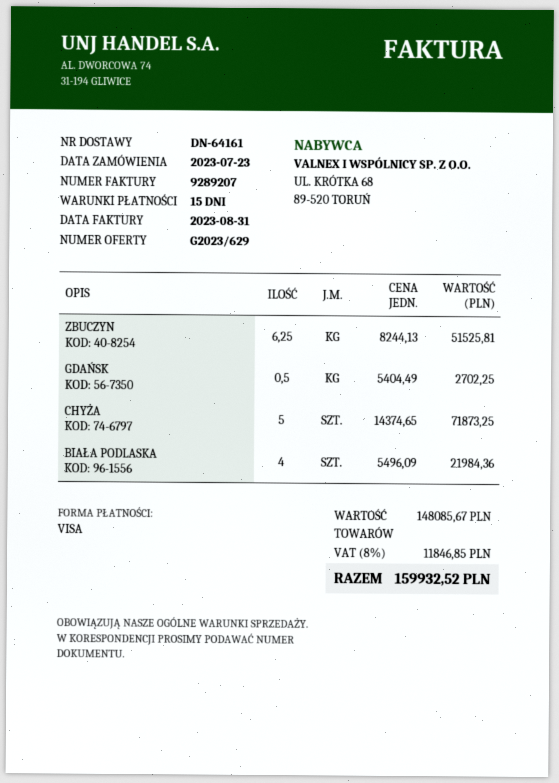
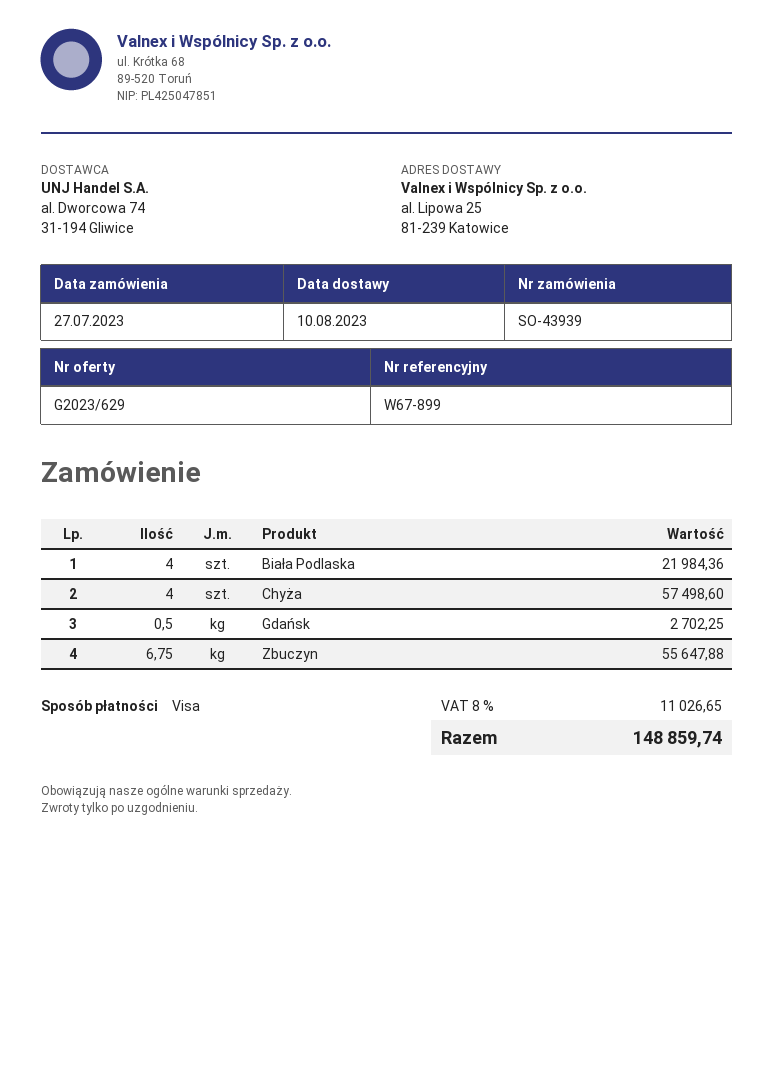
order date: 2023-07-23 -> 2023-07-27
ZBUCZYN: 6.25 for 51525.81 -> 6.75 for 55647.88
CHYŻA: 5 for 71873.25 -> 4 for 57498.60
tax: 8% = 11846.85 -> 8% = 11026.65
total: 159932.52 -> 148859.74

